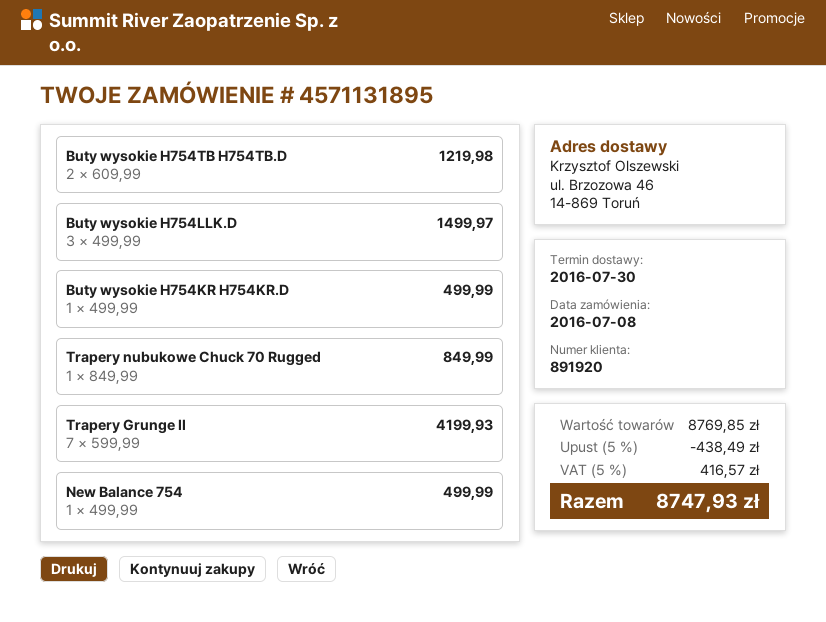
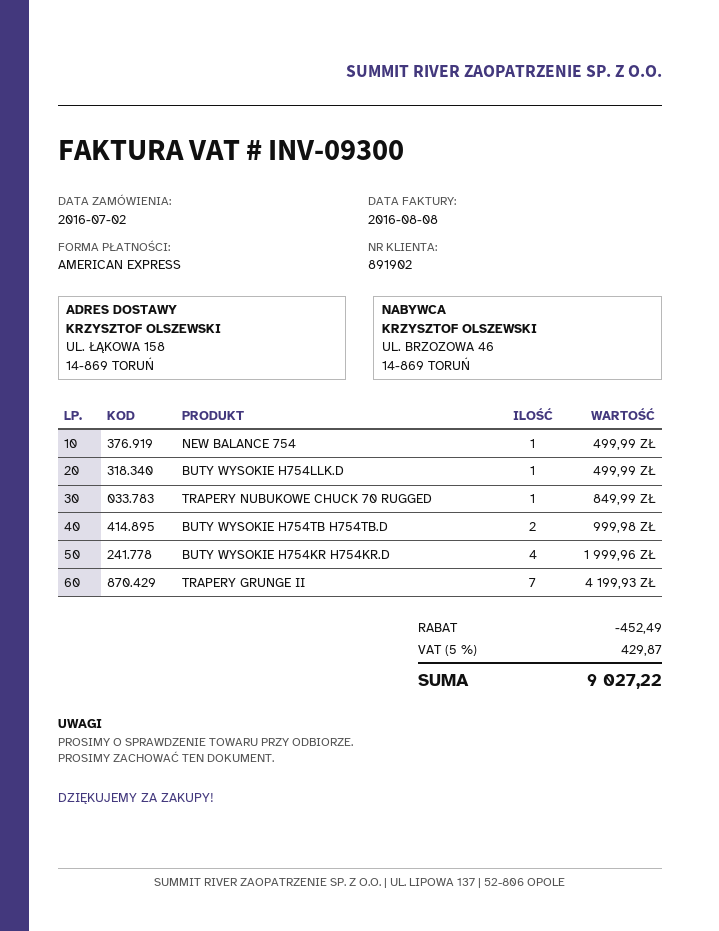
order date: 2016-07-08 -> 2016-07-02
customer number: 891920 -> 891902
ship to: ul. Brzozowa 46, 14-869 Toruń -> UL. ŁĄKOWA 158, 14-869 TORUŃ
Buty wysokie H754TB H754TB.D: 2 for 1219.98 -> 2 for 999.98
Buty wysokie H754LLK.D: 3 for 1499.97 -> 1 for 499.99
Buty wysokie H754KR H754KR.D: 1 for 499.99 -> 4 for 1999.96
discount: 438.49 -> 452.49
tax: 5% = 416.57 -> 5% = 429.87
total: 8747.93 -> 9027.22

